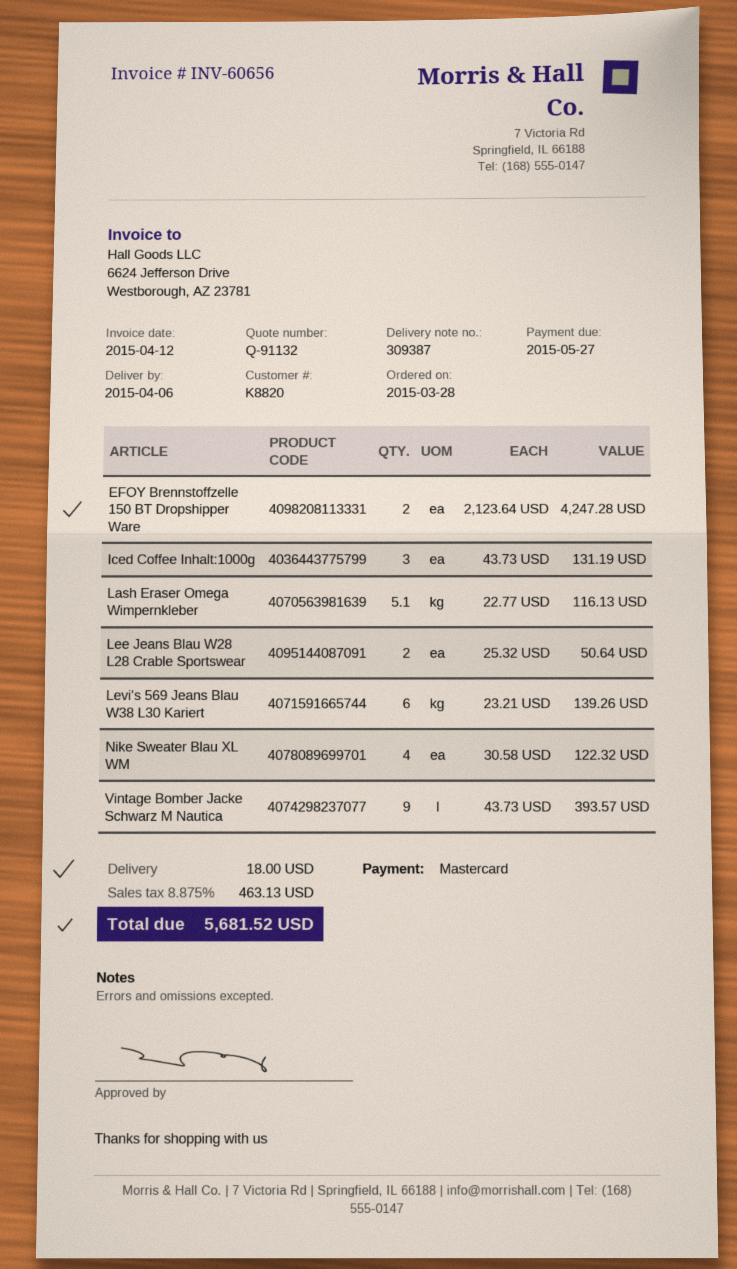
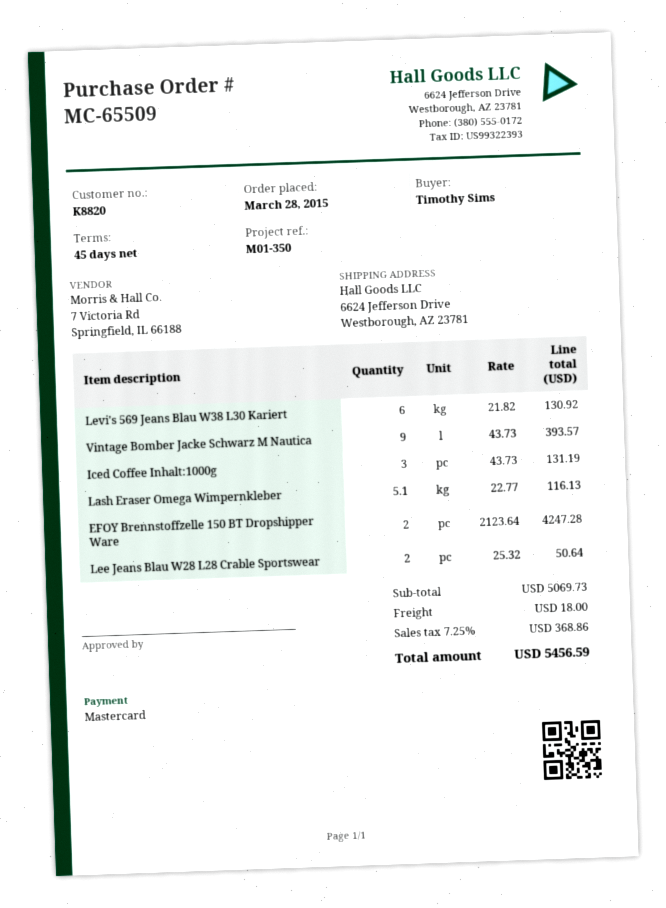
Levi's 569 Jeans Blau W38 L30 Kariert: 6 x 23.21 = 139.26 -> 6 x 21.82 = 130.92
Nike Sweater Blau XL WM: 4 x 30.58 = 122.32 -> none
tax: 8.875% = 463.13 -> 7.25% = 368.86
total: 5681.52 -> 5456.59

